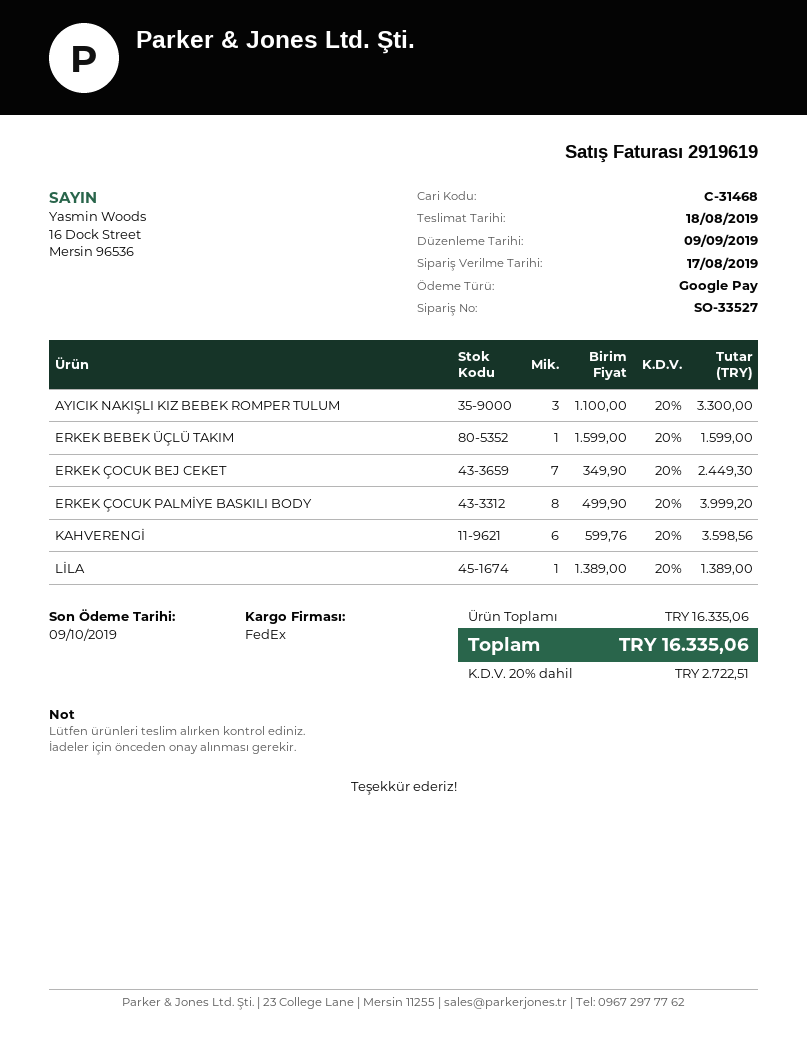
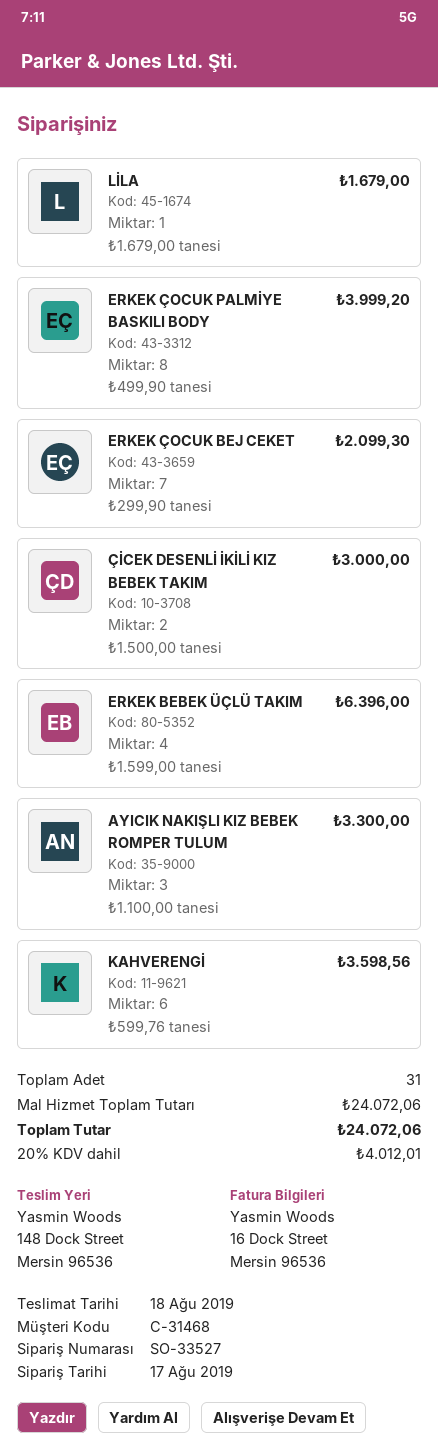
ERKEK BEBEK ÜÇLÜ TAKIM: 1 x 1599.00 = 1599.00 -> 4 x 1599.00 = 6396.00
ERKEK ÇOCUK BEJ CEKET: 7 x 349.90 = 2449.30 -> 7 x 299.90 = 2099.30
LİLA: 1 x 1389.00 = 1389.00 -> 1 x 1679.00 = 1679.00
ÇİCEK DESENLİ İKİLİ KIZ BEBEK TAKIM: none -> 2 x 1500.00 = 3000.00
subtotal: 16335.06 -> 24072.06
tax: 20% = 2722.51 -> 20% = 4012.01
total: 16335.06 -> 24072.06

